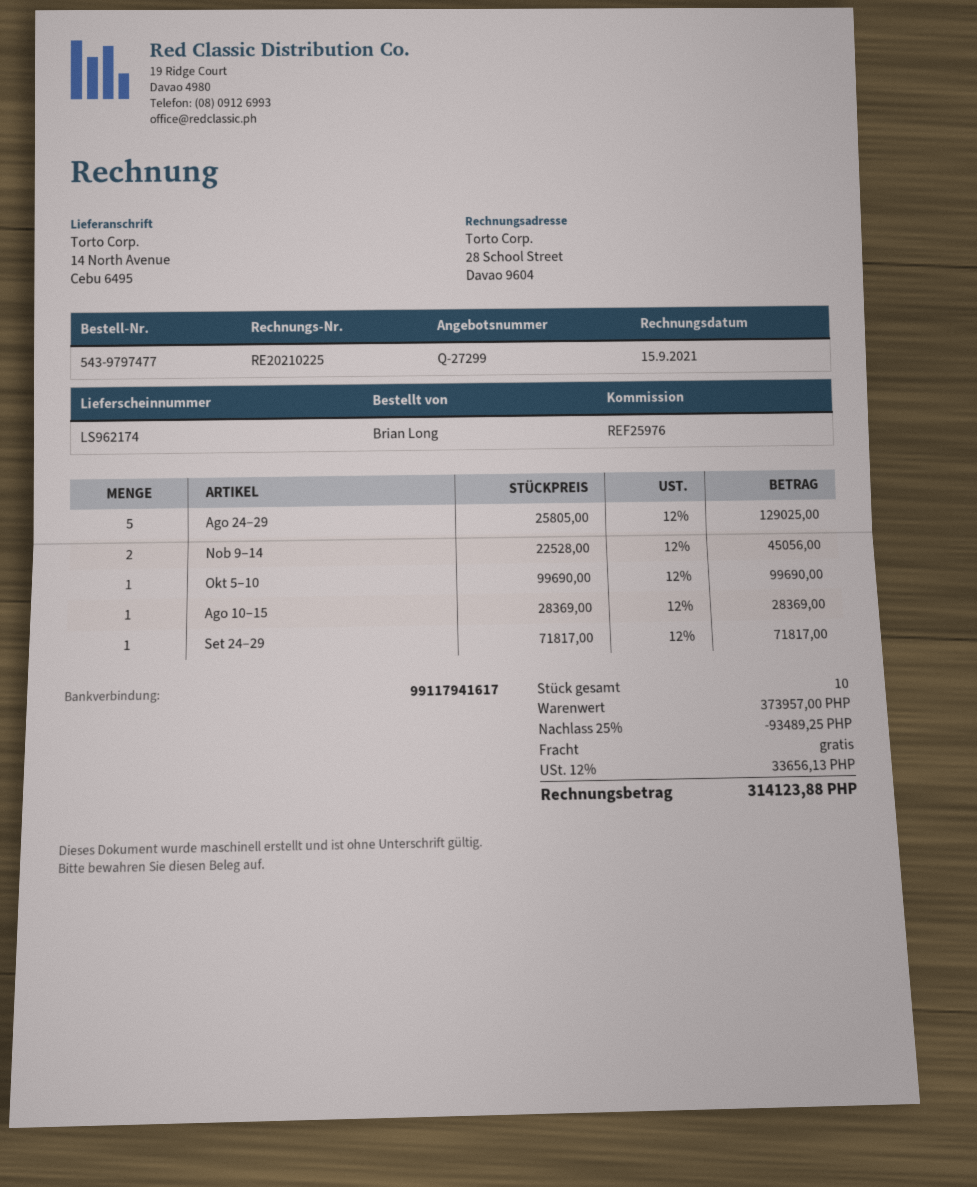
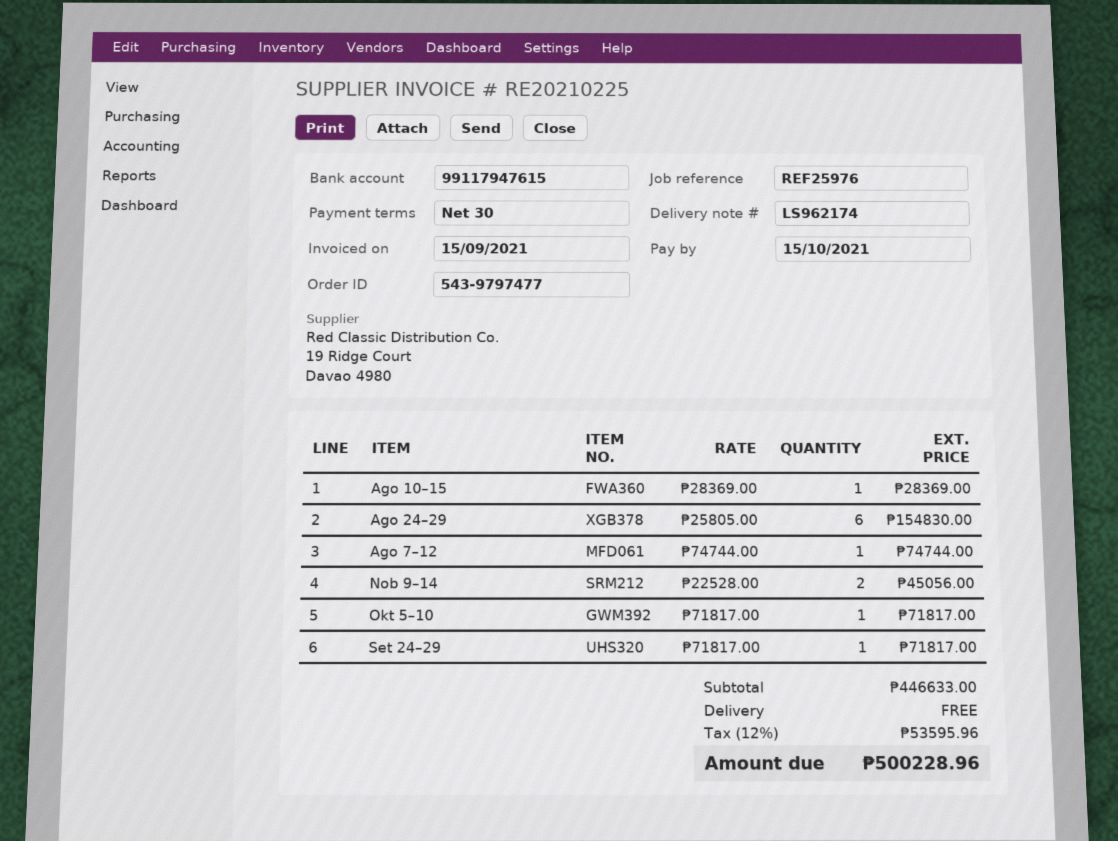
bank account: 99117941617 -> 99117947615
Ago 24–29: 5 x 25805.00 = 129025.00 -> 6 x 25805.00 = 154830.00
Okt 5–10: 1 x 99690.00 = 99690.00 -> 1 x 71817.00 = 71817.00
Ago 7–12: none -> 1 x 74744.00 = 74744.00
subtotal: 373957.00 -> 446633.00
discount: 25% = 93489.25 -> none
tax: 12% = 33656.13 -> 12% = 53595.96
total: 314123.88 -> 500228.96

